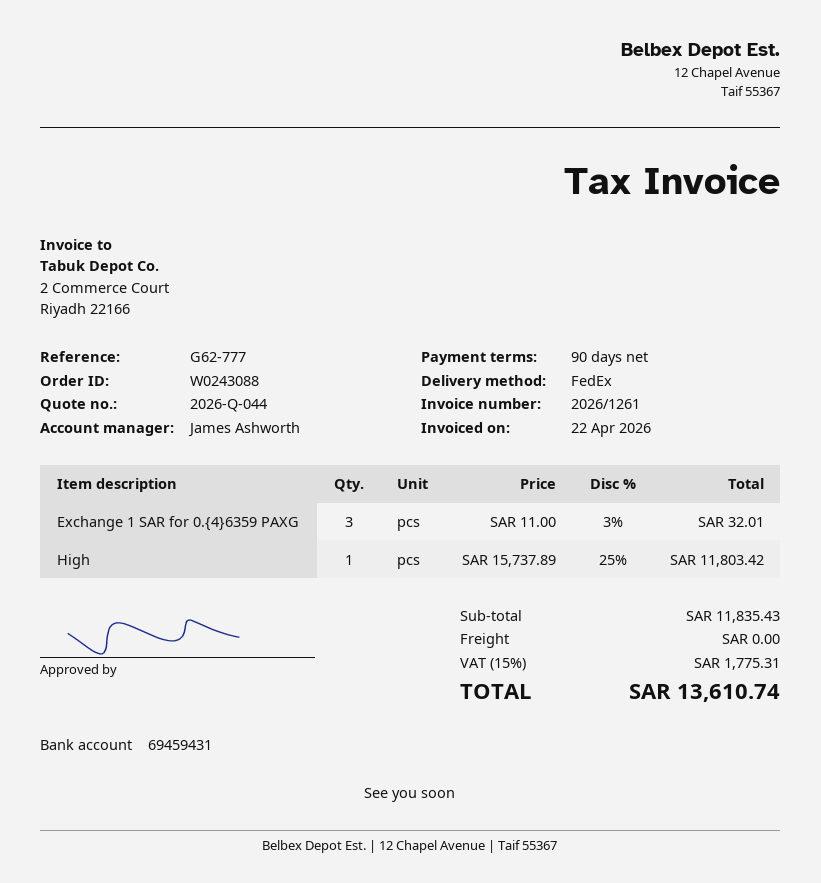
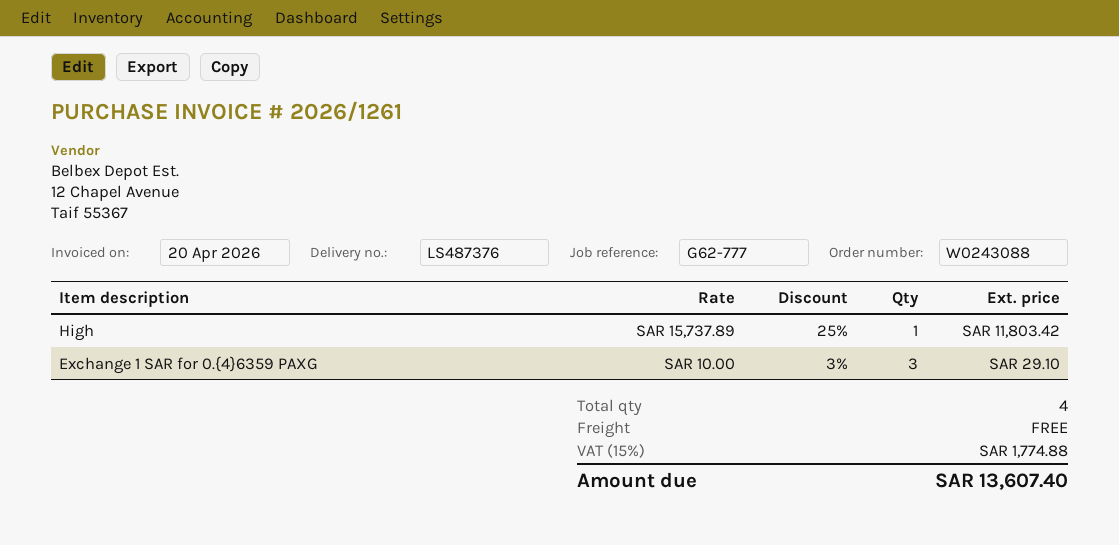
invoice date: 2026-04-22 -> 2026-04-20
Exchange 1 SAR for 0.{4}6359 PAXG: 3 x 11.00 - 3% = 32.01 -> 3 x 10.00 - 3% = 29.10
tax: 15% = 1775.31 -> 15% = 1774.88
total: 13610.74 -> 13607.40

